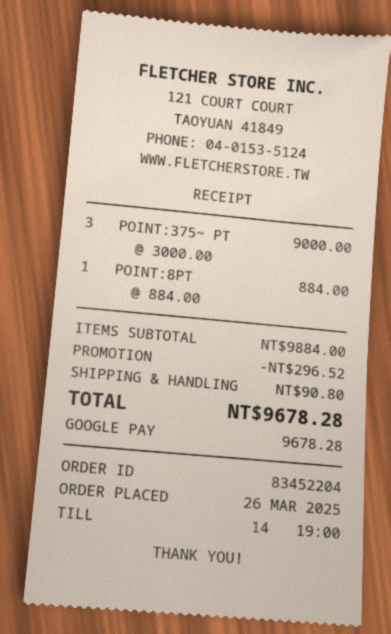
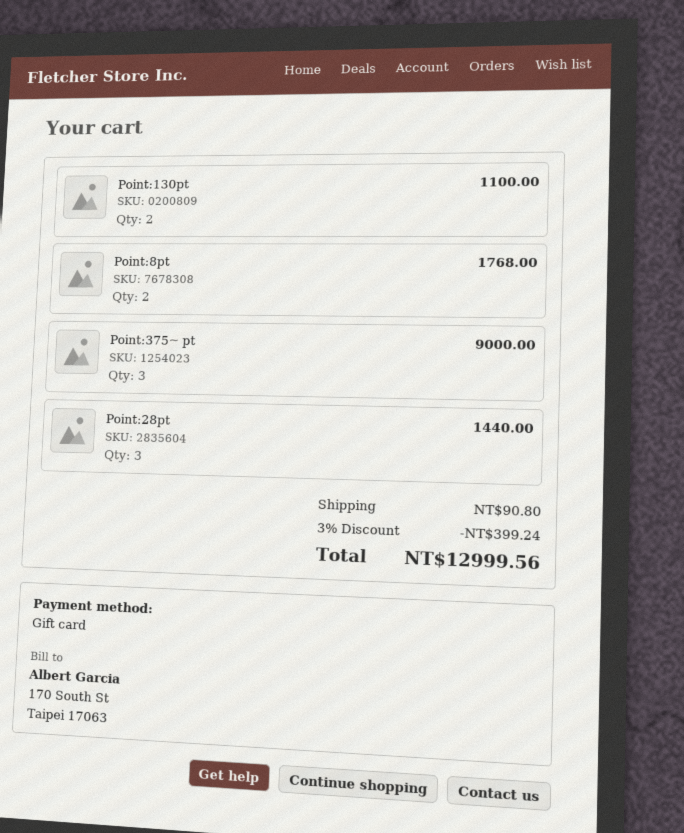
payment method: Google Pay -> gift card
POINT:8PT: 1 for 884.00 -> 2 for 1768.00
Point:130pt: none -> 2 for 1100.00
Point:28pt: none -> 3 for 1440.00
discount: 296.52 -> 399.24
total: 9678.28 -> 12999.56

